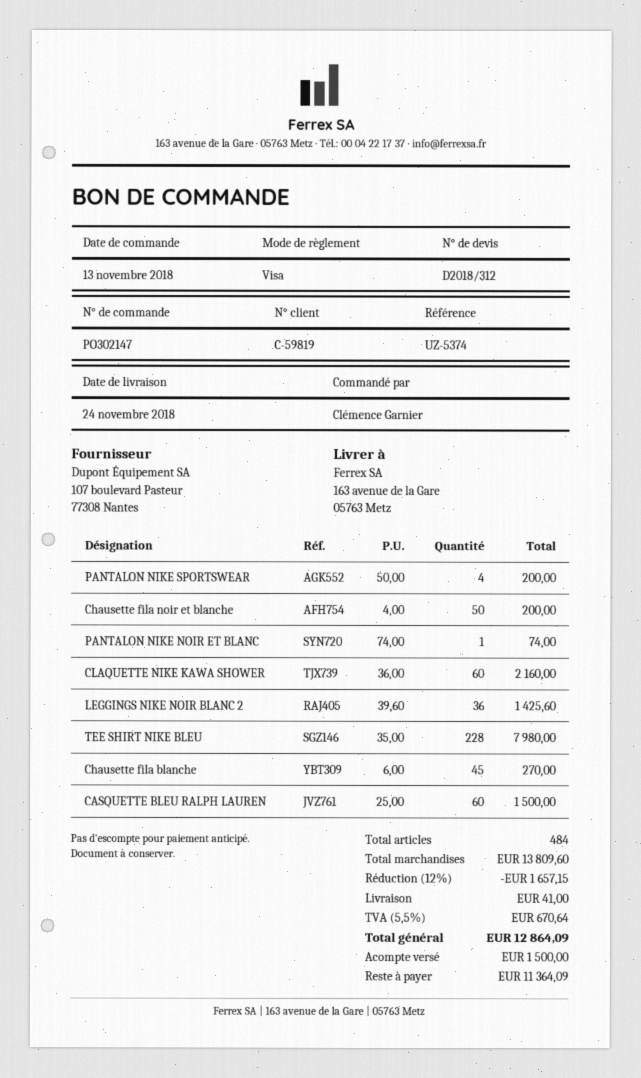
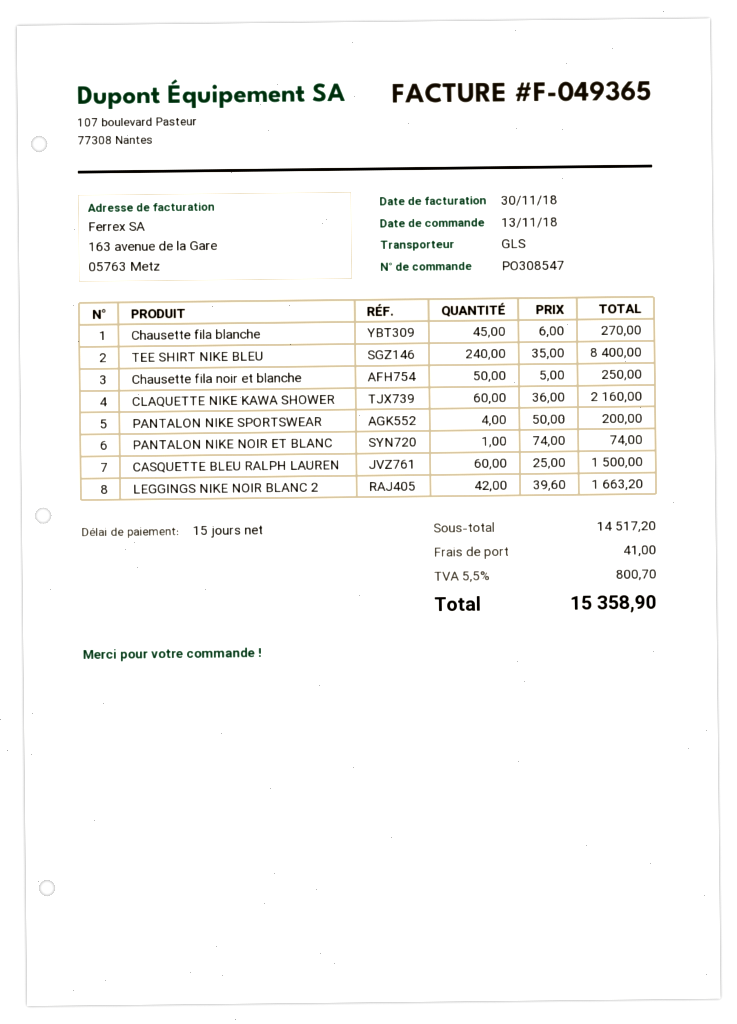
order number: PO302147 -> PO308547
Chausette fila noir et blanche: 50 x 4.00 = 200.00 -> 50 x 5.00 = 250.00
LEGGINGS NIKE NOIR BLANC 2: 36 x 39.60 = 1425.60 -> 42 x 39.60 = 1663.20
TEE SHIRT NIKE BLEU: 228 x 35.00 = 7980.00 -> 240 x 35.00 = 8400.00
subtotal: 13809.60 -> 14517.20
discount: 12% = 1657.15 -> none
tax: 5.5% = 670.64 -> 5.5% = 800.70
total: 12864.09 -> 15358.90

